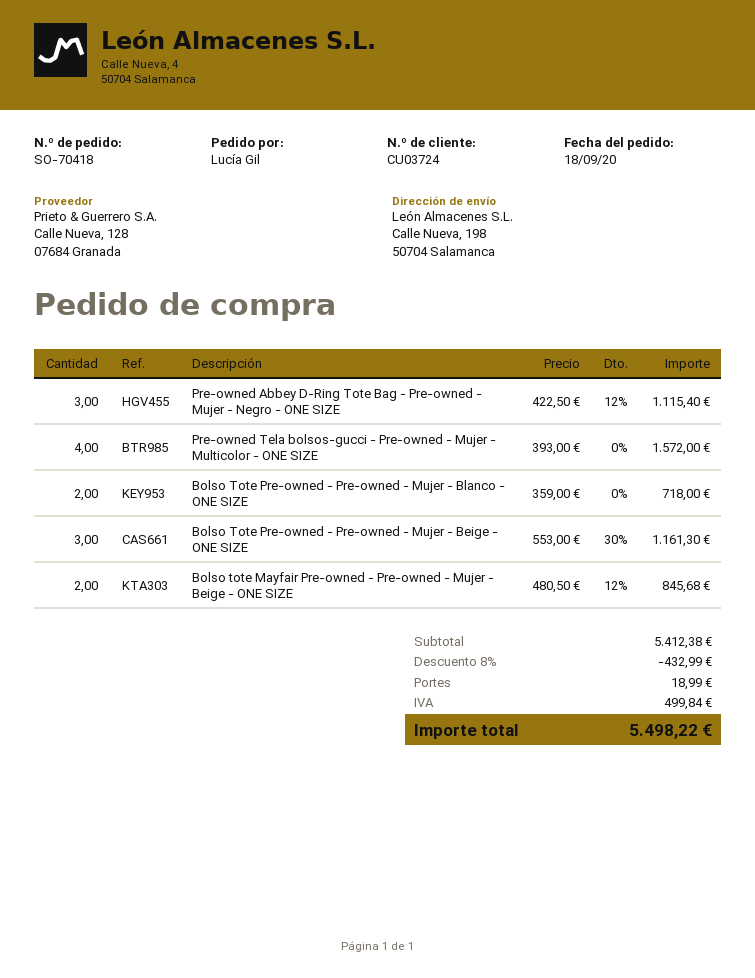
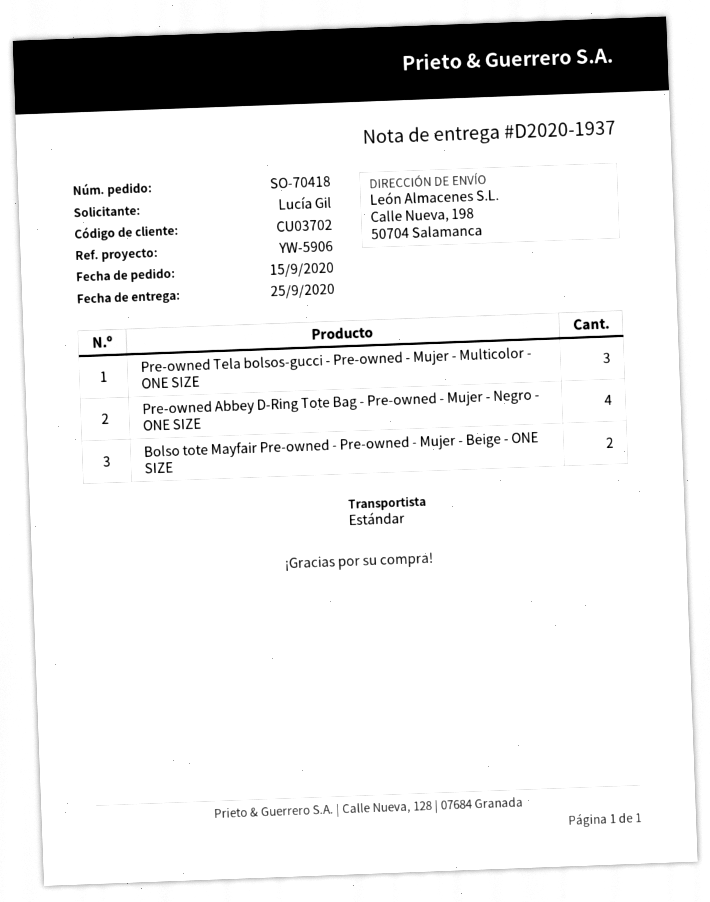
order date: 2020-09-18 -> 2020-09-15
customer number: CU03724 -> CU03702
Pre-owned Abbey D-Ring Tote Bag - Pre-owned - Mujer - Negro - ONE SIZE: 3 -> 4
Pre-owned Tela bolsos-gucci - Pre-owned - Mujer - Multicolor - ONE SIZE: 4 -> 3
Bolso Tote Pre-owned - Pre-owned - Mujer - Blanco - ONE SIZE: 2 -> none
Bolso Tote Pre-owned - Pre-owned - Mujer - Beige - ONE SIZE: 3 -> none

